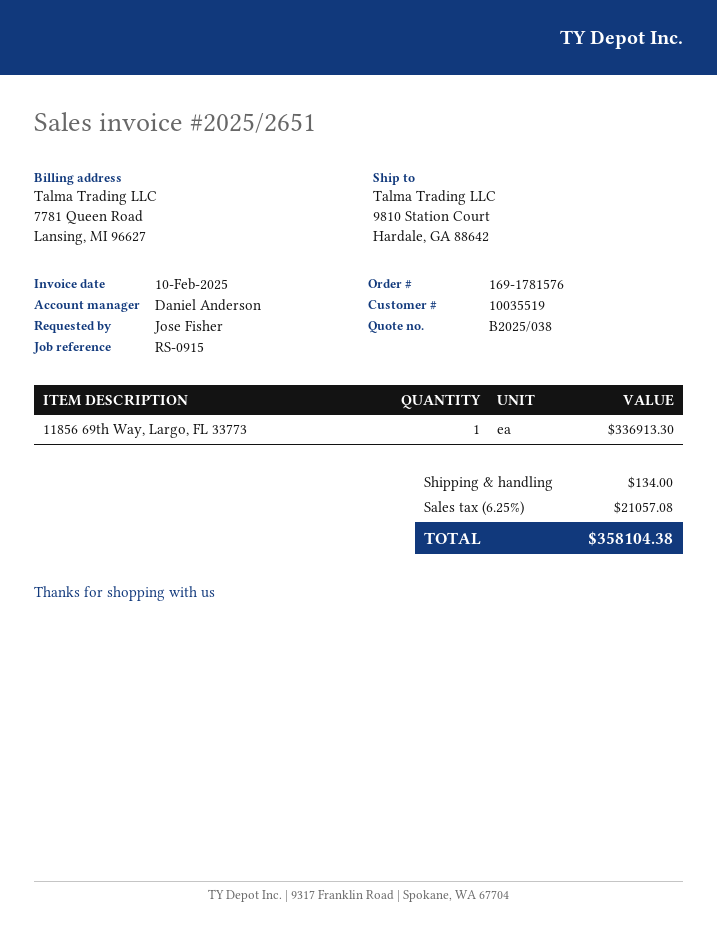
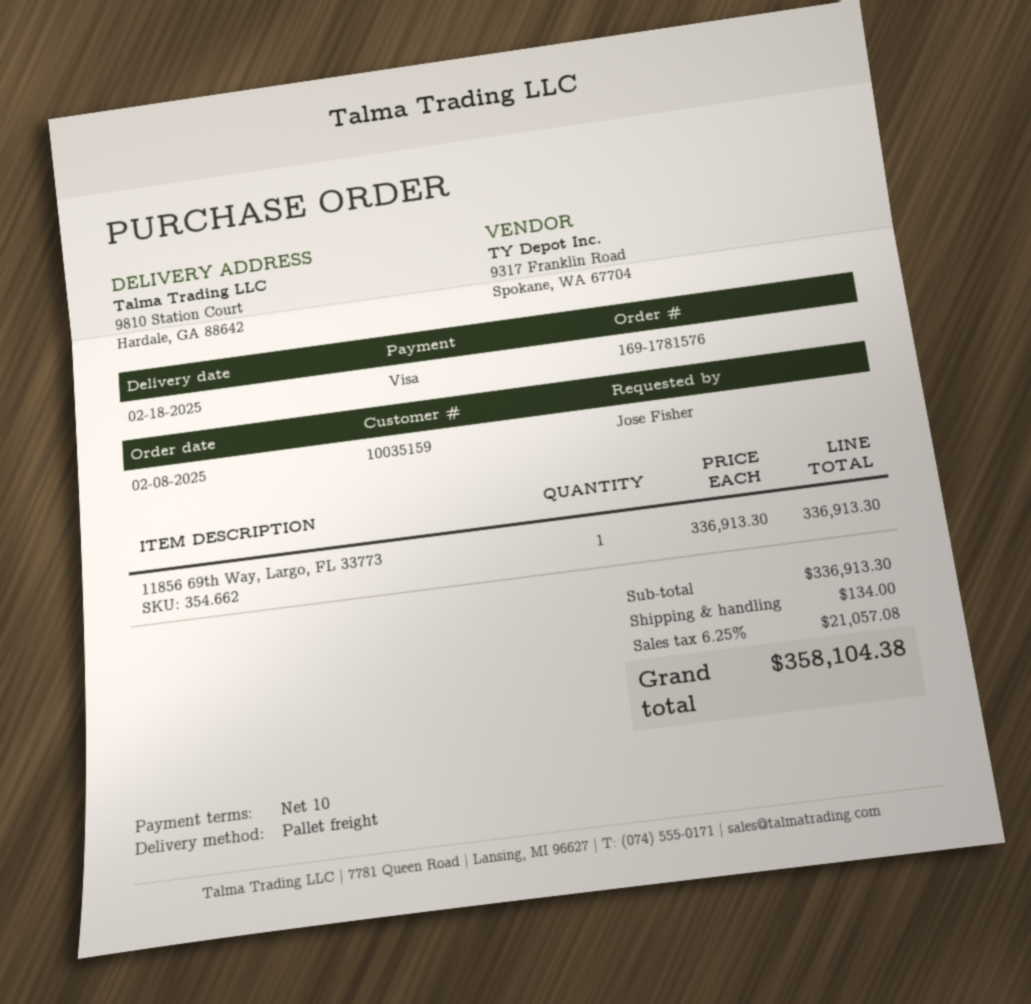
customer number: 10035519 -> 10035159

